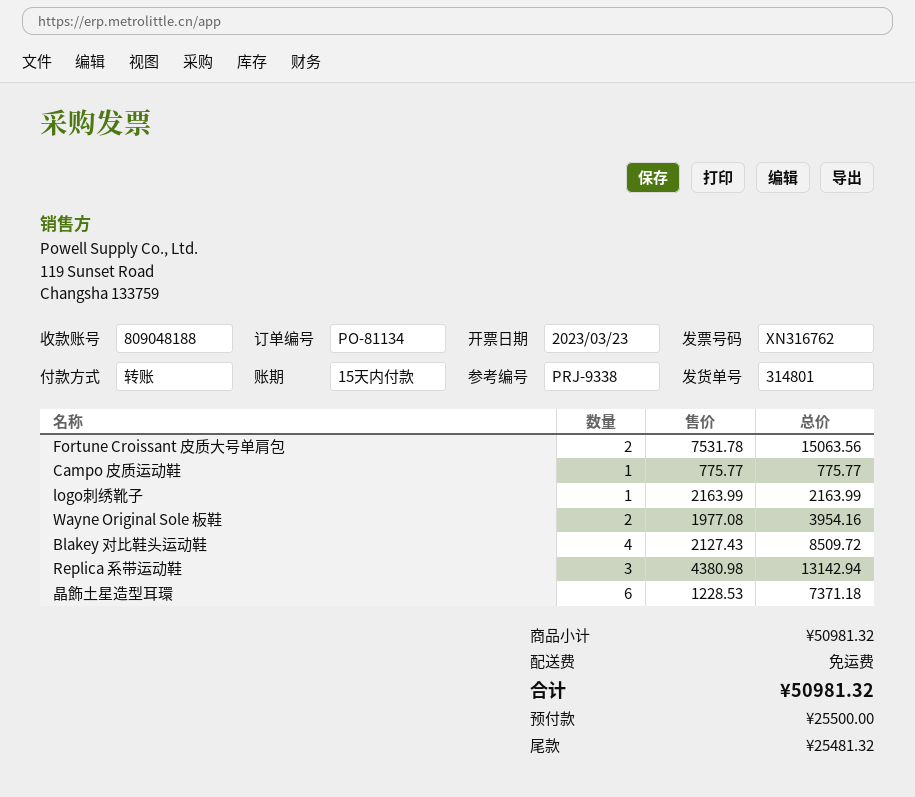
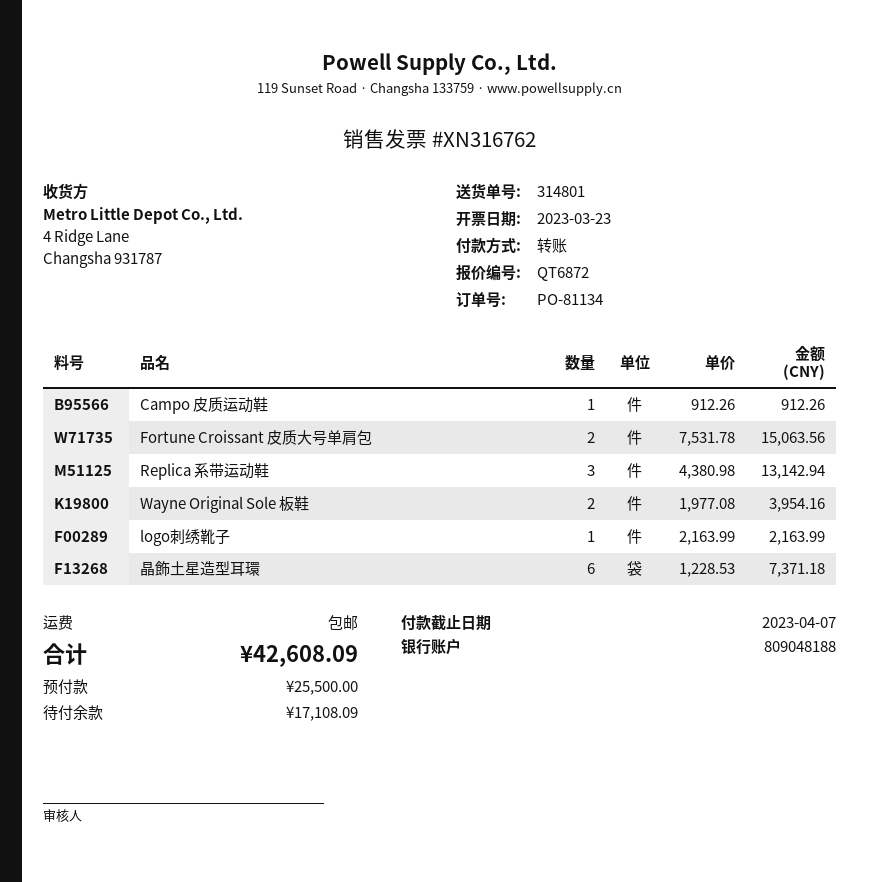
Campo 皮质运动鞋: 1 x 775.77 = 775.77 -> 1 x 912.26 = 912.26
Blakey 对比鞋头运动鞋: 4 x 2127.43 = 8509.72 -> none
total: 50981.32 -> 42608.09
balance: 25481.32 -> 17108.09

